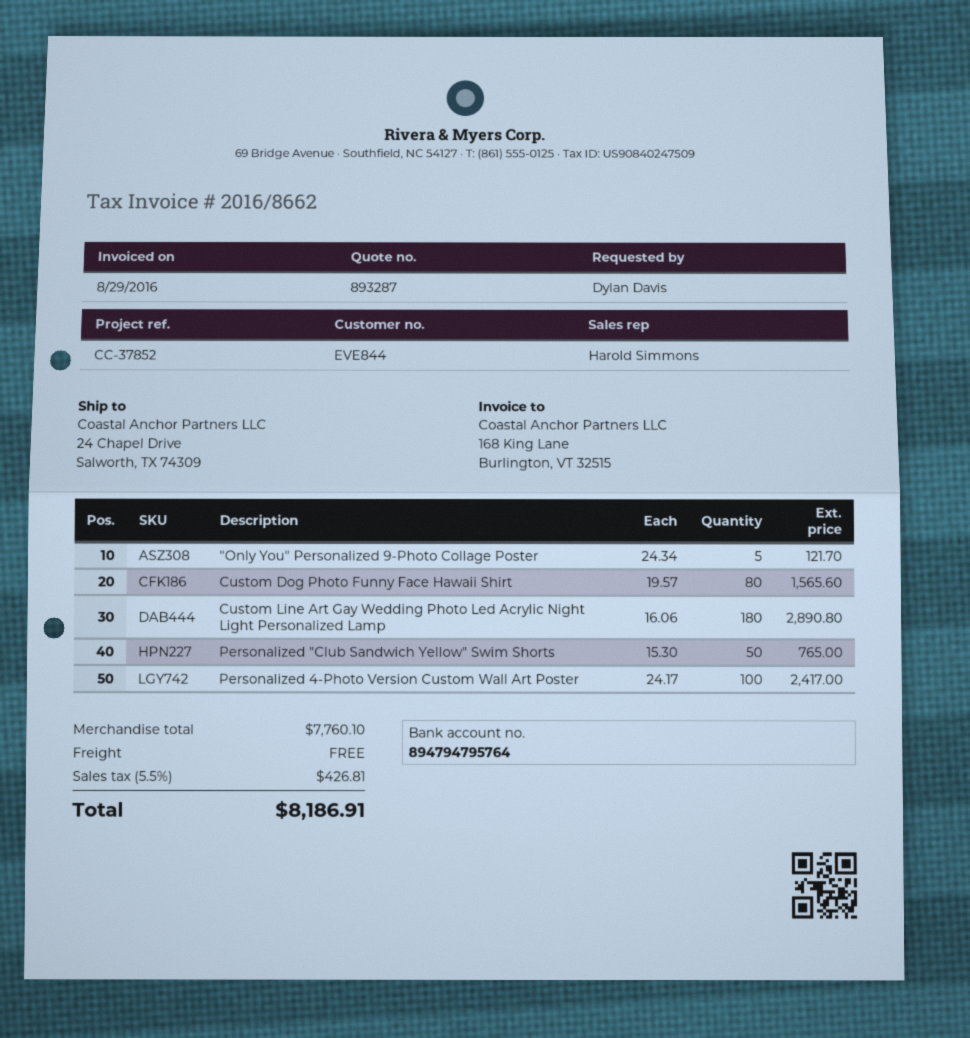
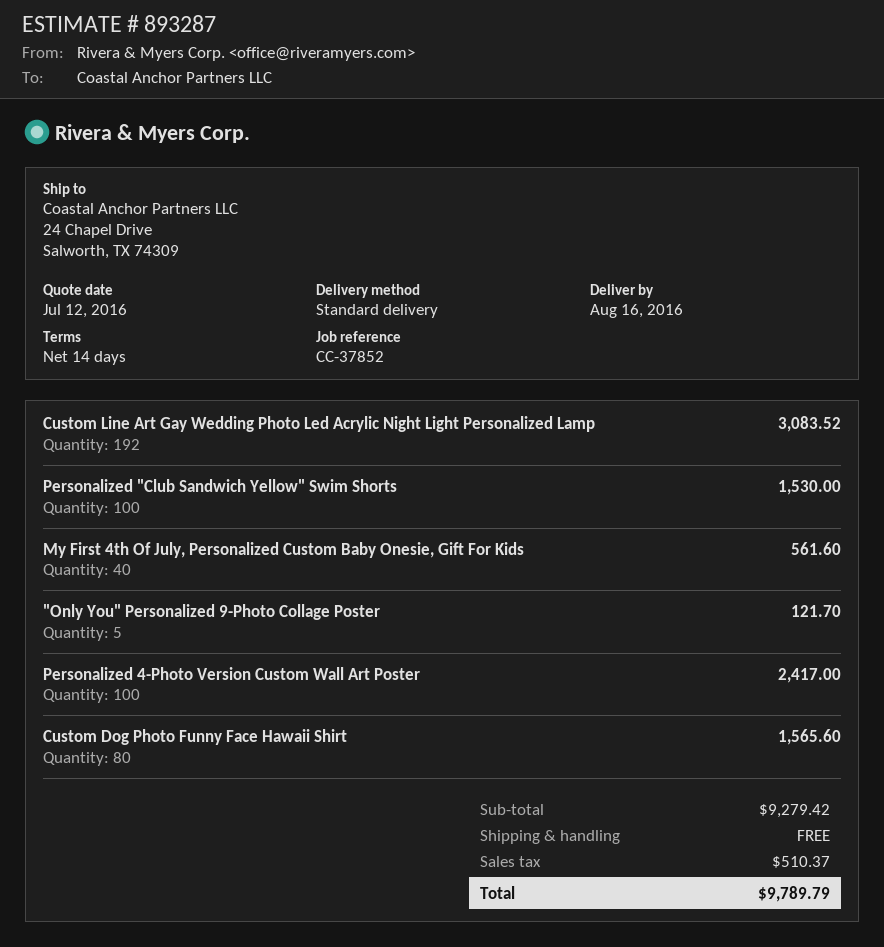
Custom Line Art Gay Wedding Photo Led Acrylic Night Light Personalized Lamp: 180 for 2890.80 -> 192 for 3083.52
Personalized "Club Sandwich Yellow" Swim Shorts: 50 for 765.00 -> 100 for 1530.00
My First 4th Of July, Personalized Custom Baby Onesie, Gift For Kids: none -> 40 for 561.60
subtotal: 7760.10 -> 9279.42
tax: 426.81 -> 510.37
total: 8186.91 -> 9789.79

